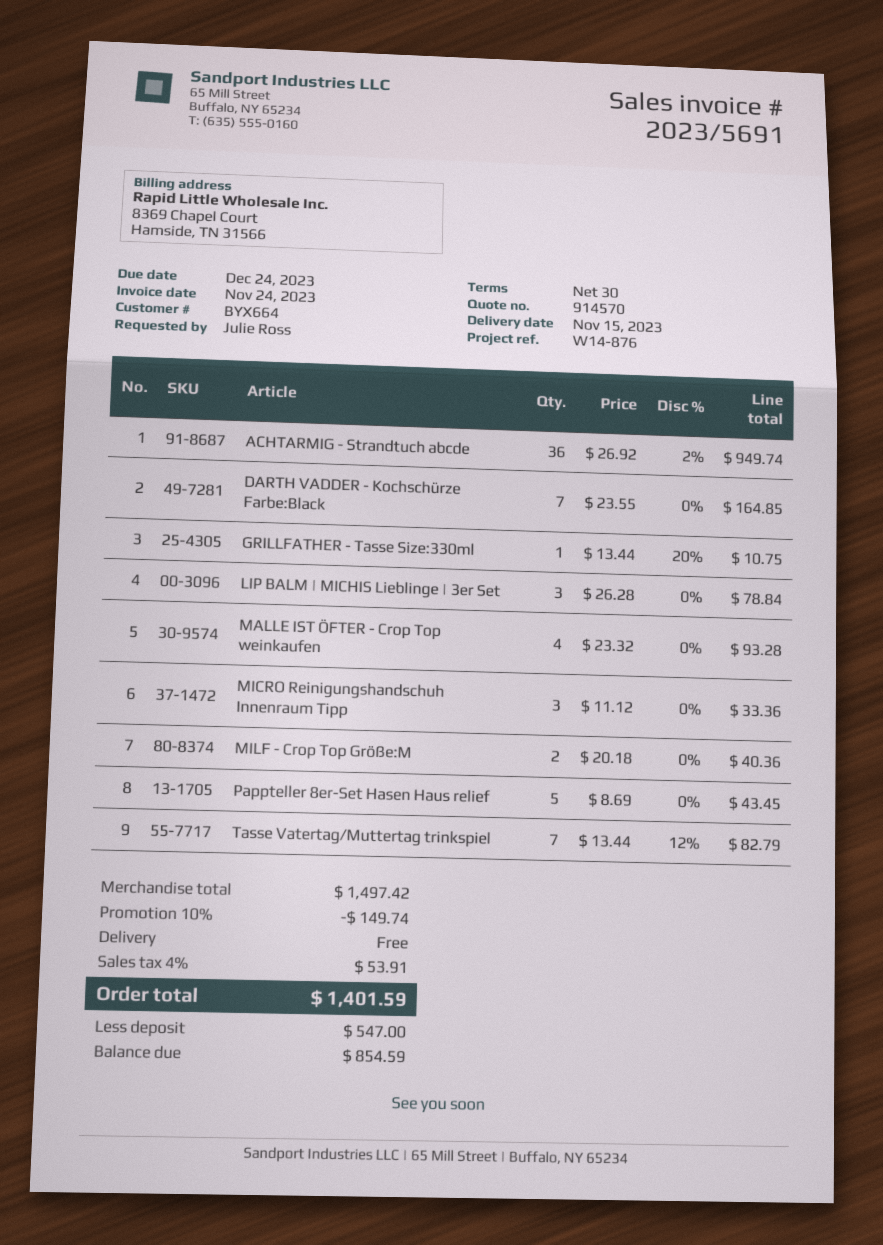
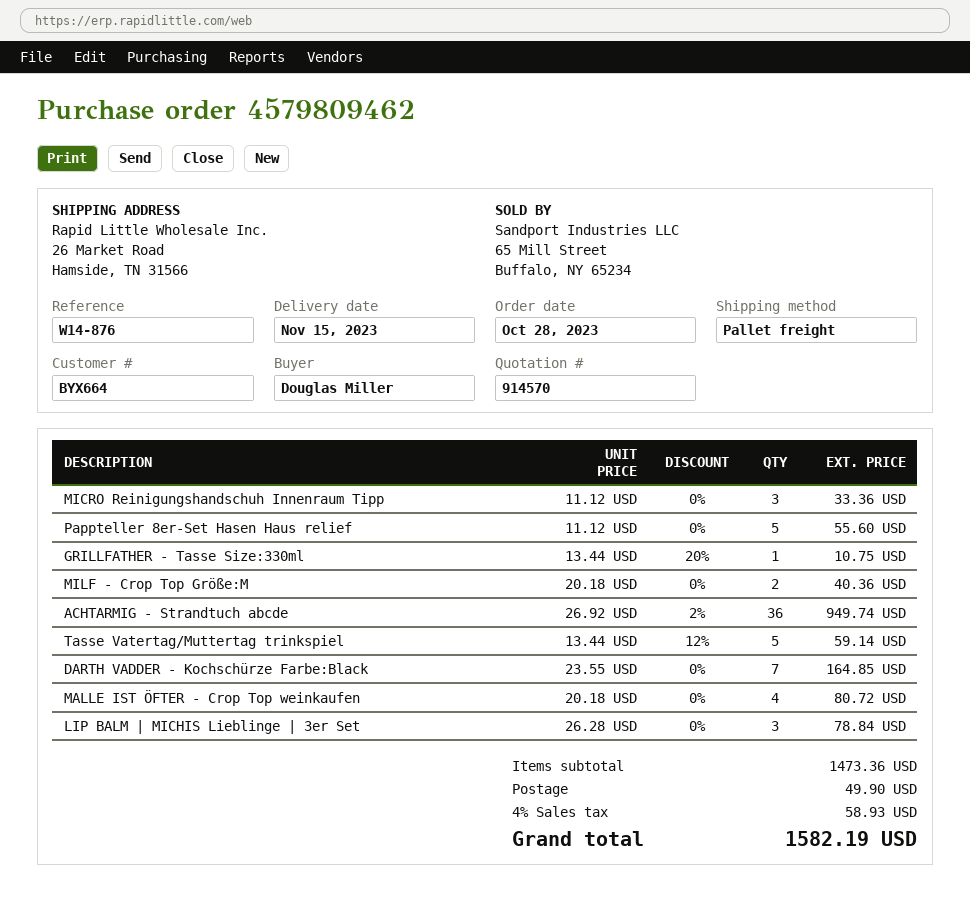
ordered by: Julie Ross -> Douglas Miller
MALLE IST ÖFTER - Crop Top weinkaufen: 4 x 23.32 = 93.28 -> 4 x 20.18 = 80.72
Pappteller 8er-Set Hasen Haus relief: 5 x 8.69 = 43.45 -> 5 x 11.12 = 55.60
Tasse Vatertag/Muttertag trinkspiel: 7 x 13.44 - 12% = 82.79 -> 5 x 13.44 - 12% = 59.14
subtotal: 1497.42 -> 1473.36
discount: 10% = 149.74 -> none
shipping: 0.00 -> 49.90
tax: 4% = 53.91 -> 4% = 58.93
total: 1401.59 -> 1582.19

